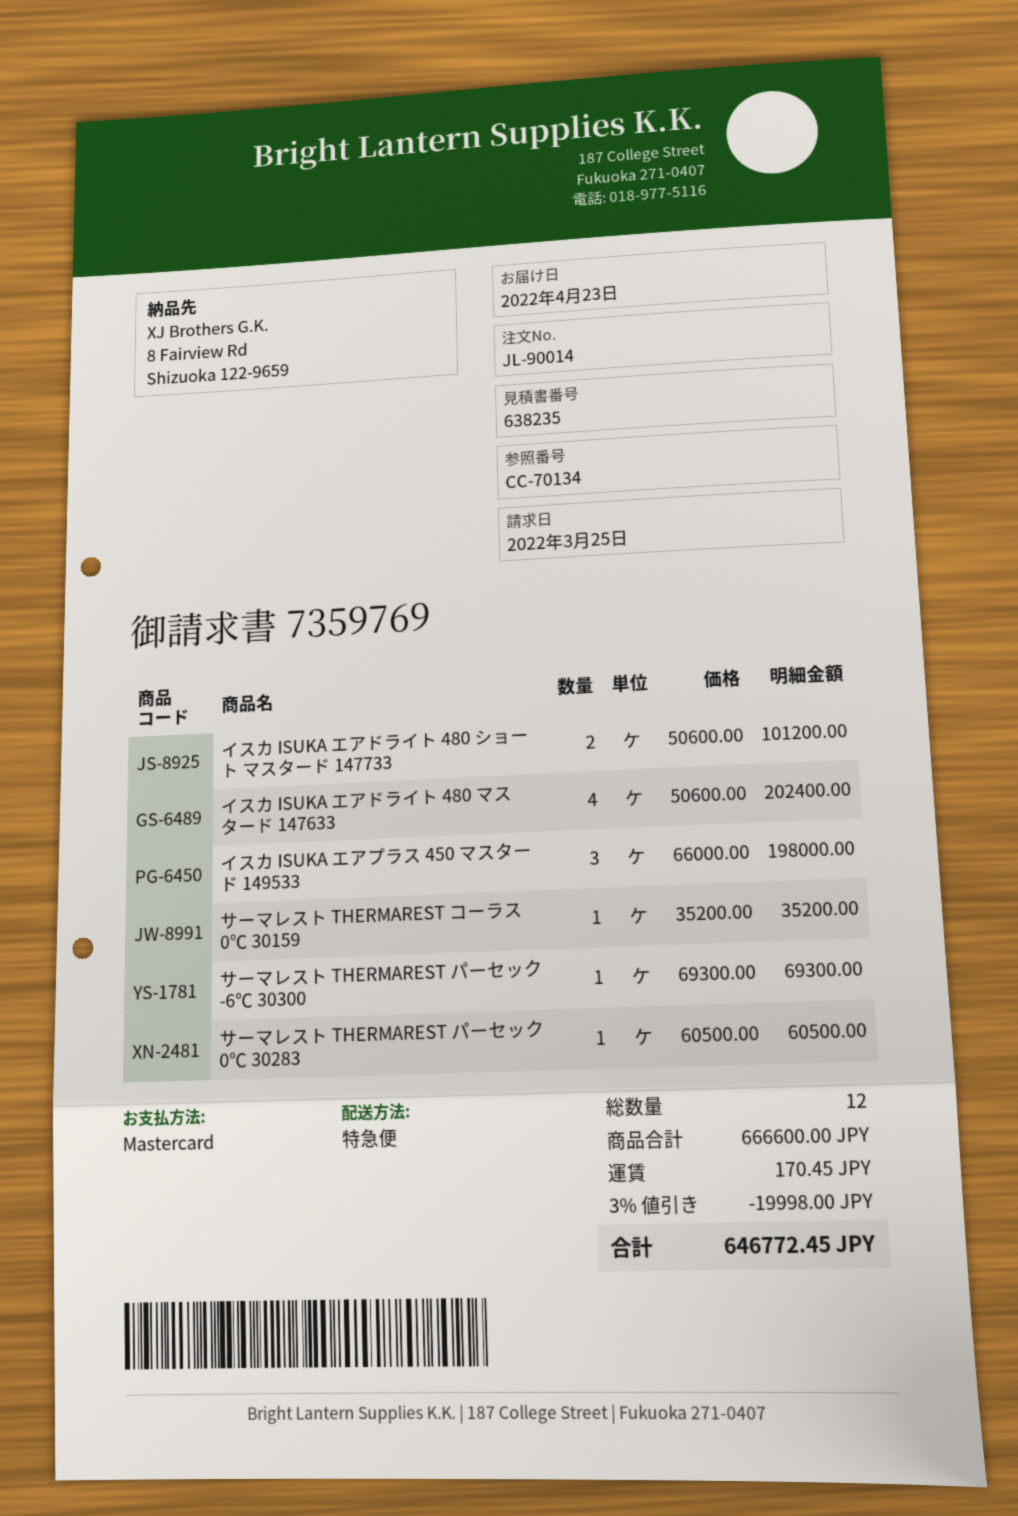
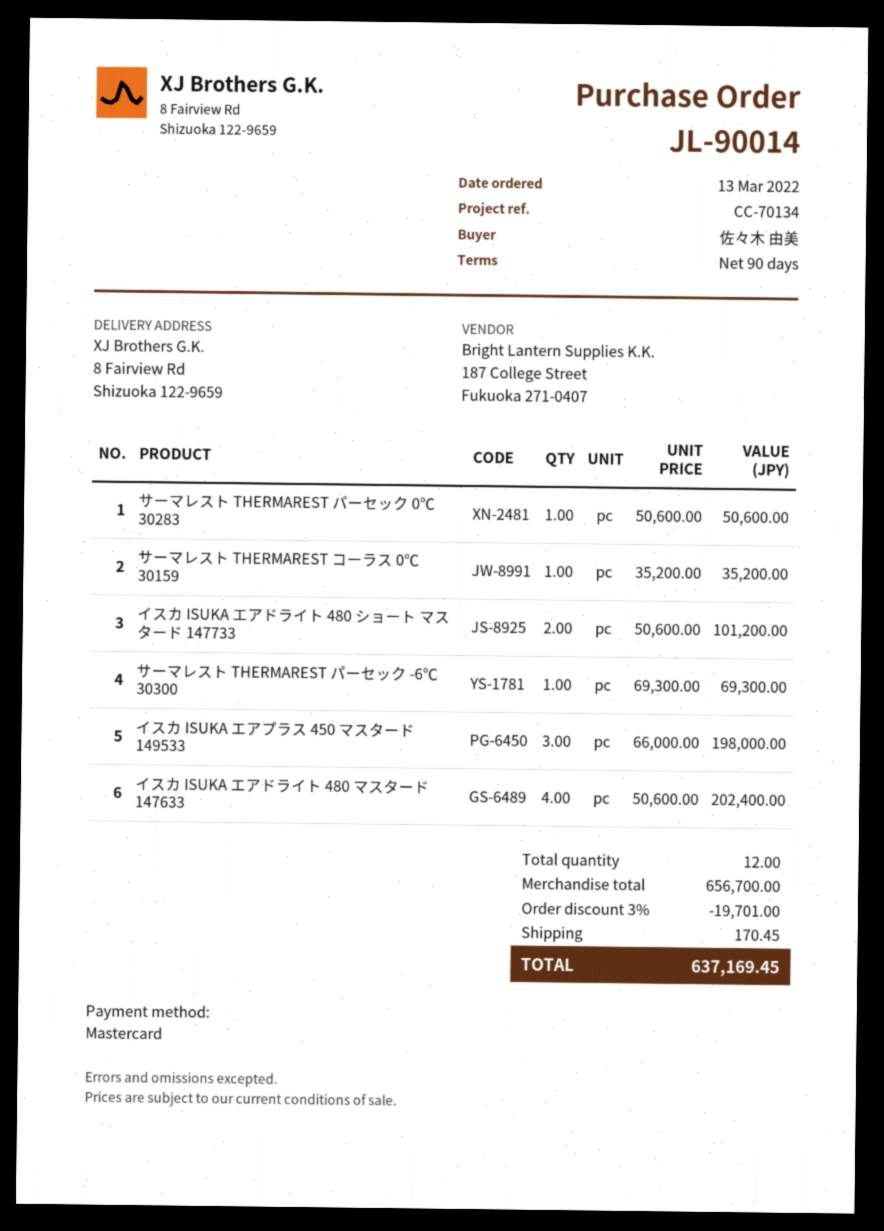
サーマレスト THERMAREST パーセック 0℃ 30283: 1 x 60500.00 = 60500.00 -> 1 x 50600.00 = 50600.00
subtotal: 666600.00 -> 656700.00
discount: 3% = 19998.00 -> 3% = 19701.00
total: 646772.45 -> 637169.45

